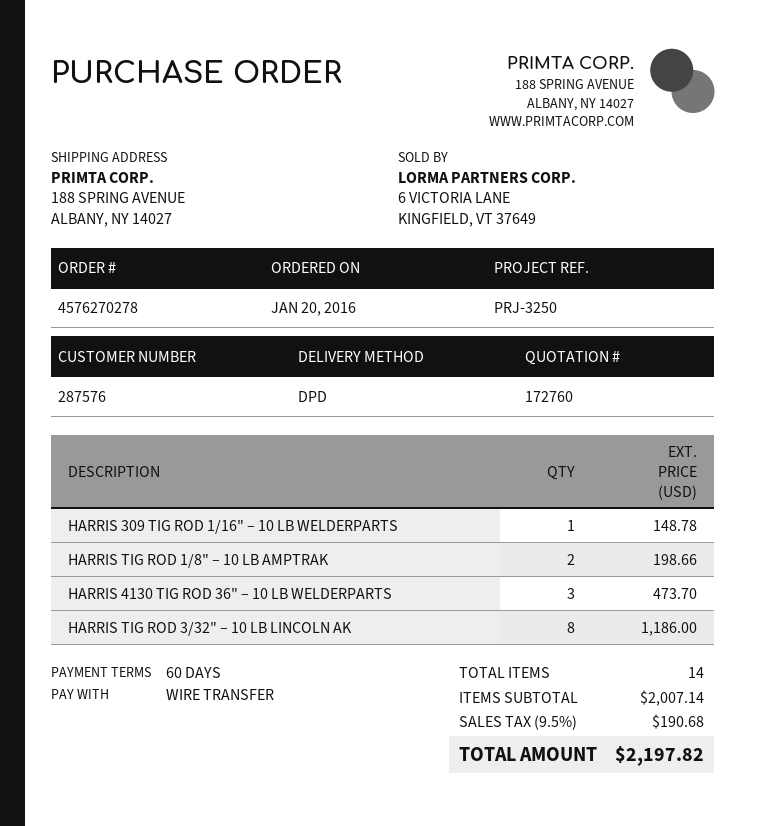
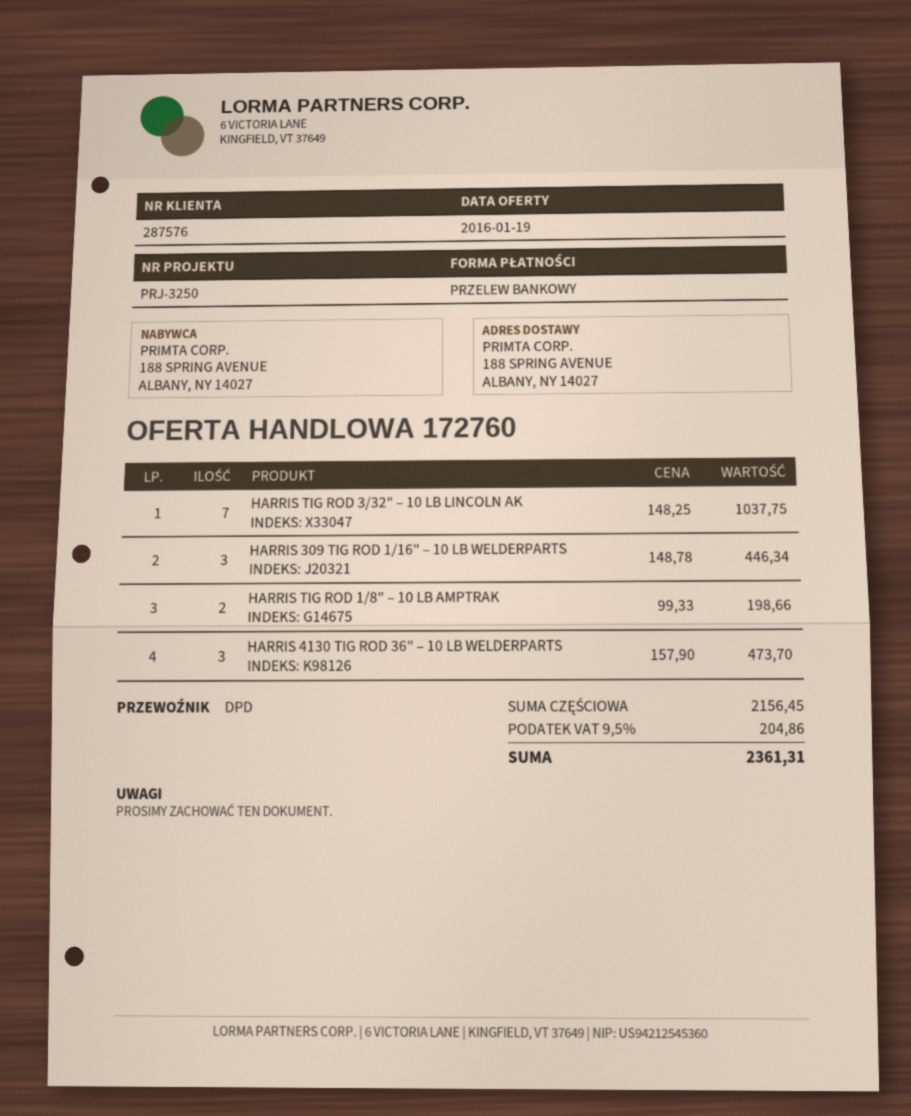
HARRIS 309 TIG ROD 1/16" – 10 LB WELDERPARTS: 1 for 148.78 -> 3 for 446.34
HARRIS TIG ROD 3/32" – 10 LB LINCOLN AK: 8 for 1186.00 -> 7 for 1037.75
subtotal: 2007.14 -> 2156.45
tax: 9.5% = 190.68 -> 9.5% = 204.86
total: 2197.82 -> 2361.31

